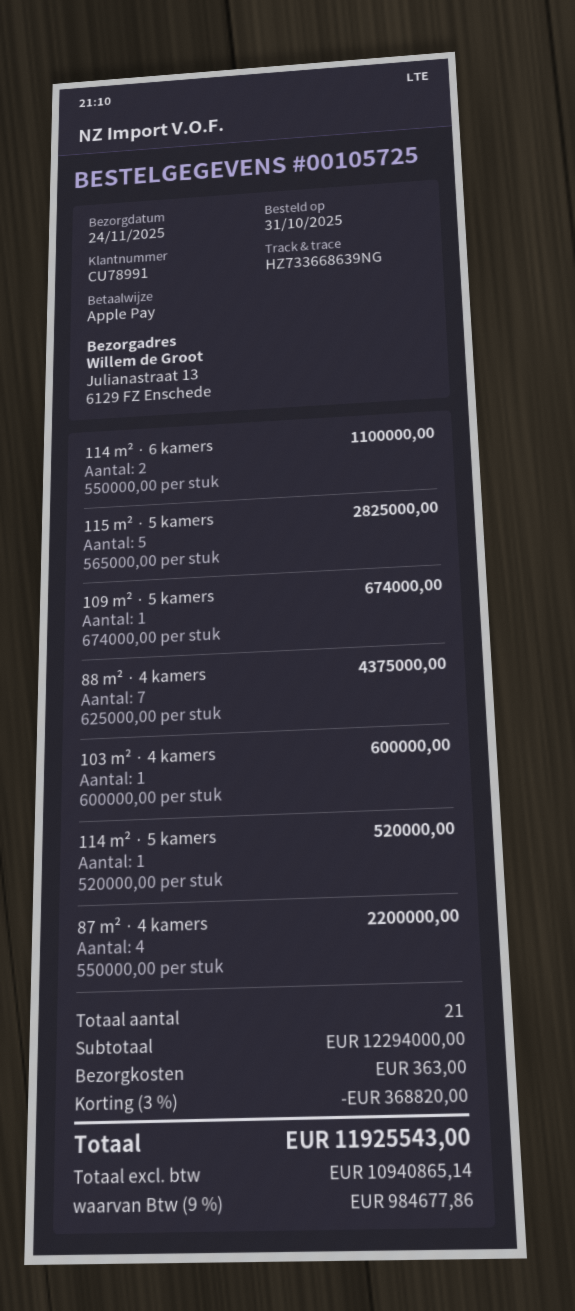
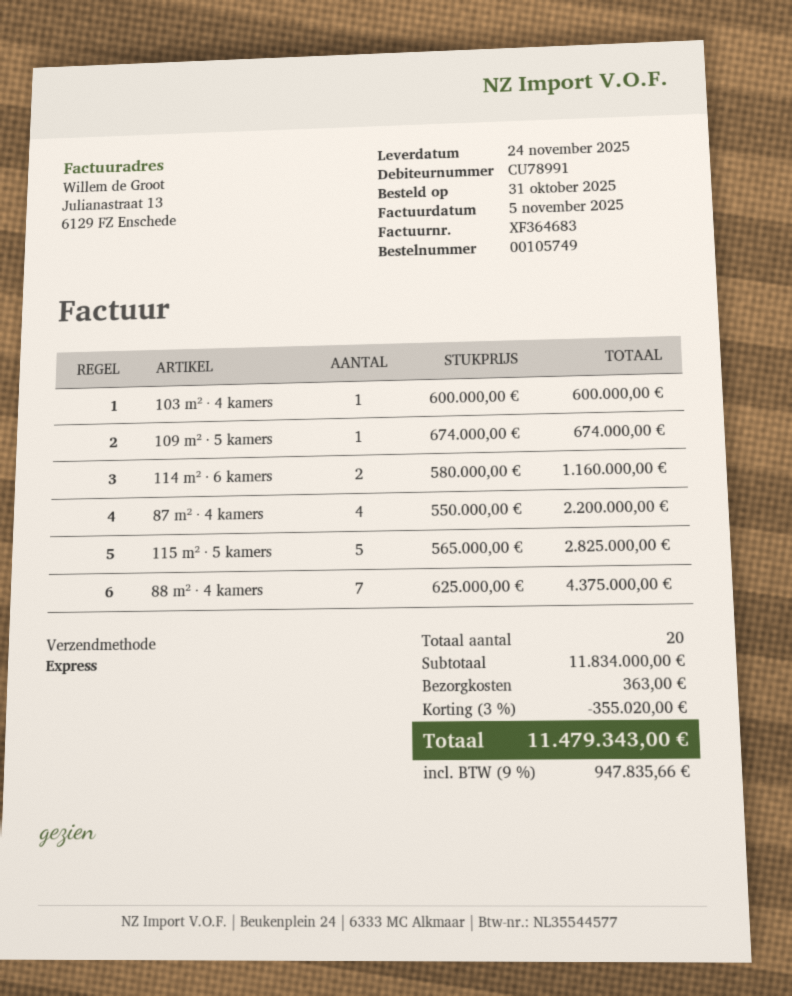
order number: 00105725 -> 00105749
114 m² · 6 kamers: 2 x 550000.00 = 1100000.00 -> 2 x 580000.00 = 1160000.00
114 m² · 5 kamers: 1 x 520000.00 = 520000.00 -> none
total quantity: 21 -> 20
subtotal: 12294000.00 -> 11834000.00
discount: 3% = 368820.00 -> 3% = 355020.00
tax: 9% = 984677.86 -> 9% = 947835.66
total: 11925543.00 -> 11479343.00

